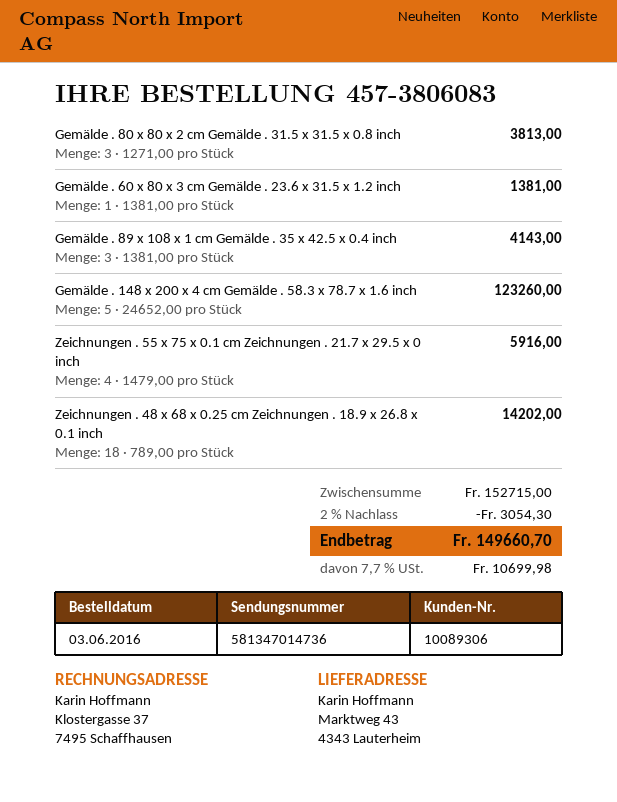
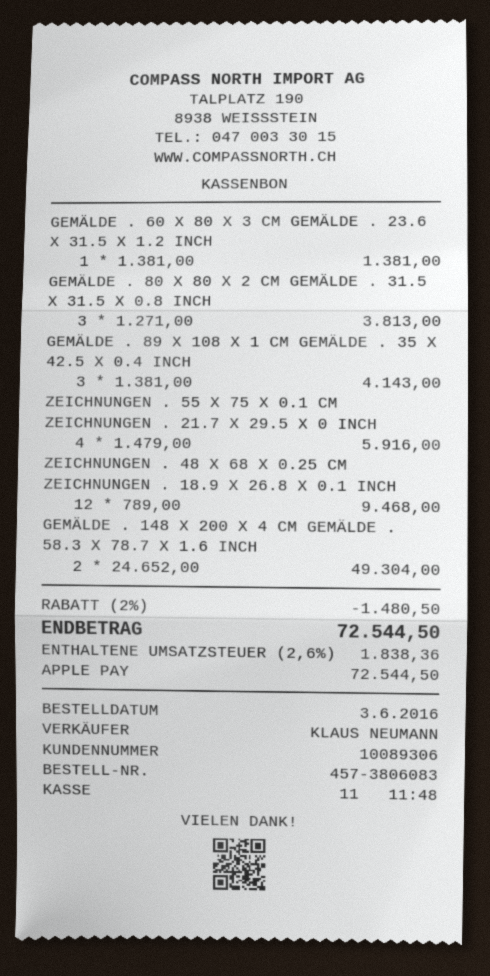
Gemälde . 148 x 200 x 4 cm Gemälde . 58.3 x 78.7 x 1.6 inch: 5 x 24652.00 = 123260.00 -> 2 x 24652.00 = 49304.00
Zeichnungen . 48 x 68 x 0.25 cm Zeichnungen . 18.9 x 26.8 x 0.1 inch: 18 x 789.00 = 14202.00 -> 12 x 789.00 = 9468.00
discount: 2% = 3054.30 -> 2% = 1480.50
tax: 7.7% = 10699.98 -> 2.6% = 1838.36
total: 149660.70 -> 72544.50

